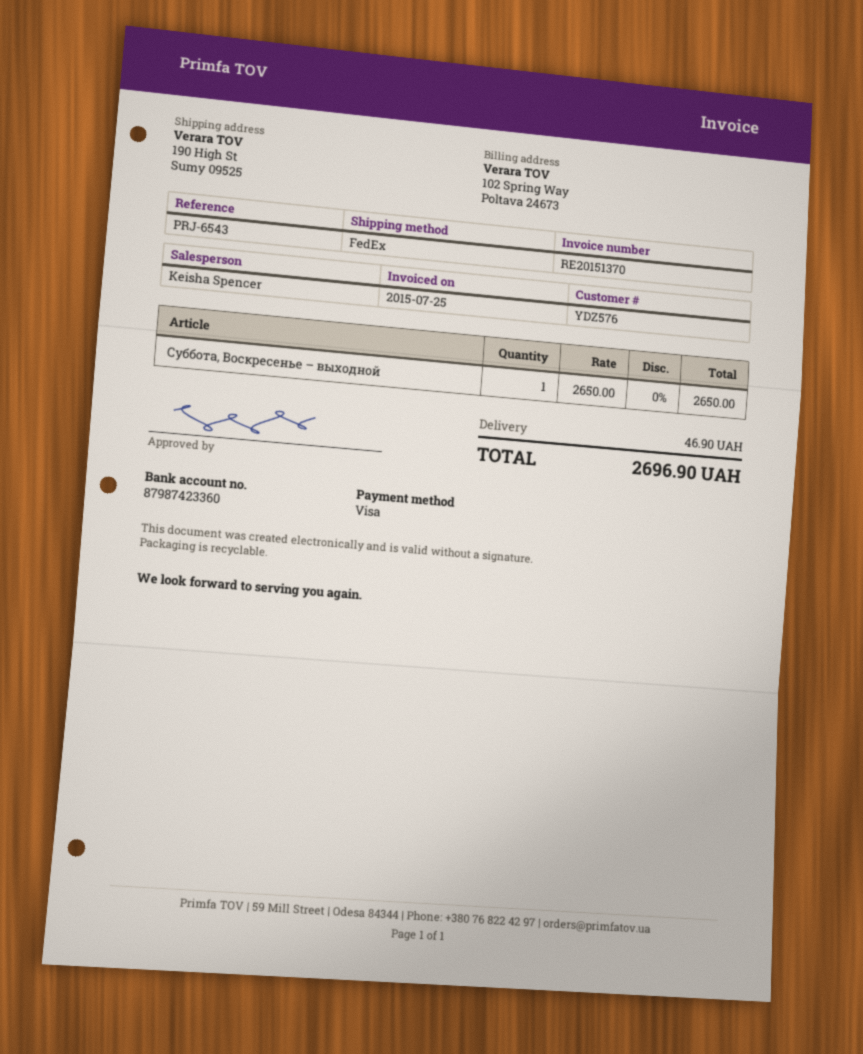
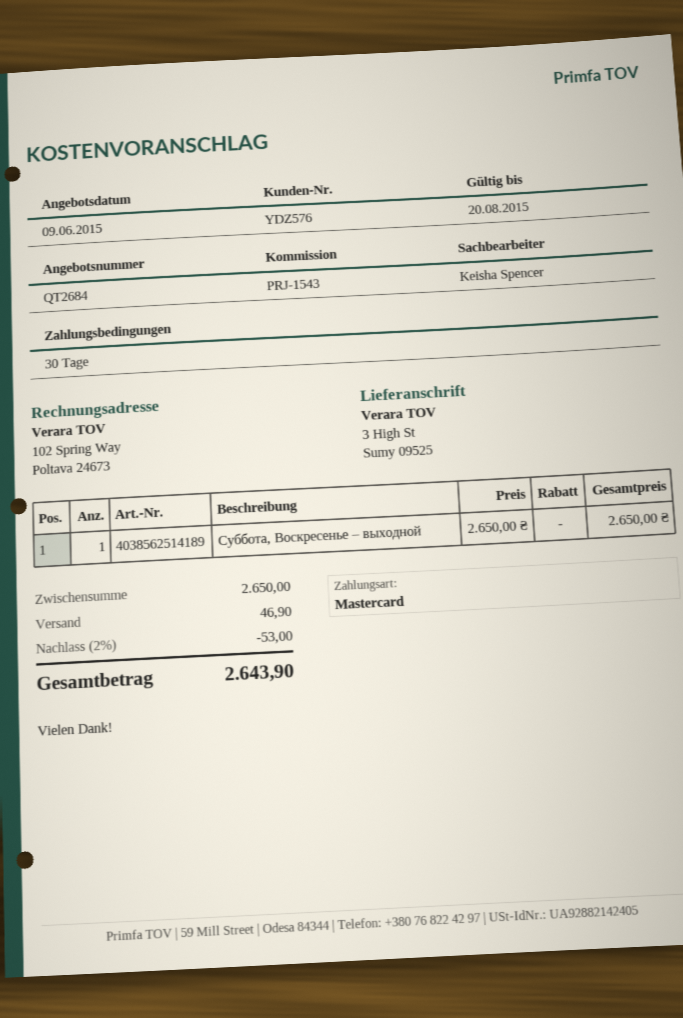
reference: PRJ-6543 -> PRJ-1543
payment method: Visa -> Mastercard
ship to: 190 High St, Sumy 09525 -> 3 High St, Sumy 09525
discount: none -> 2% = 53.00
total: 2696.90 -> 2643.90

